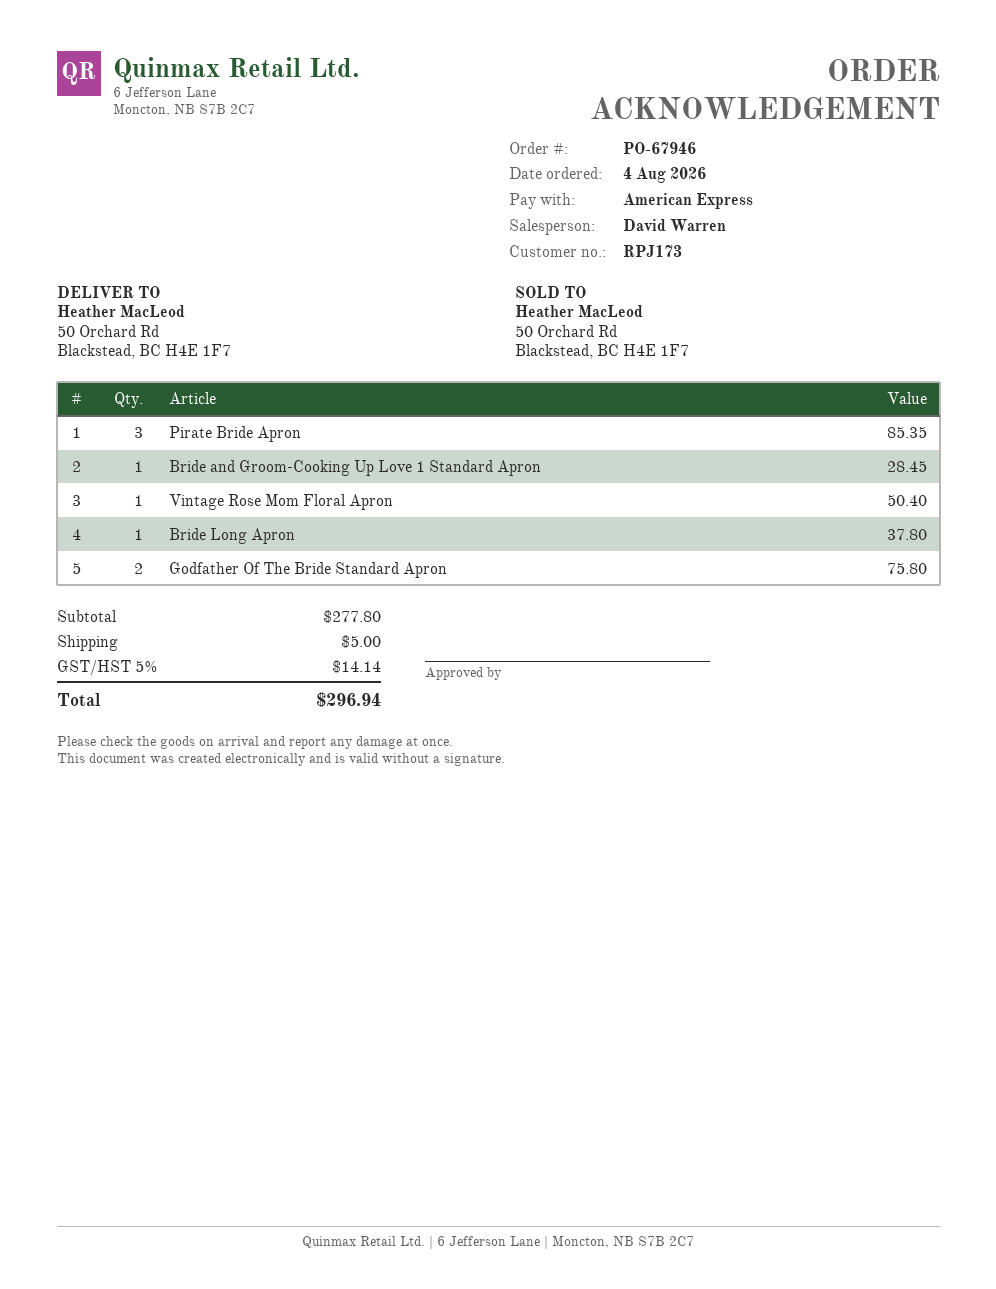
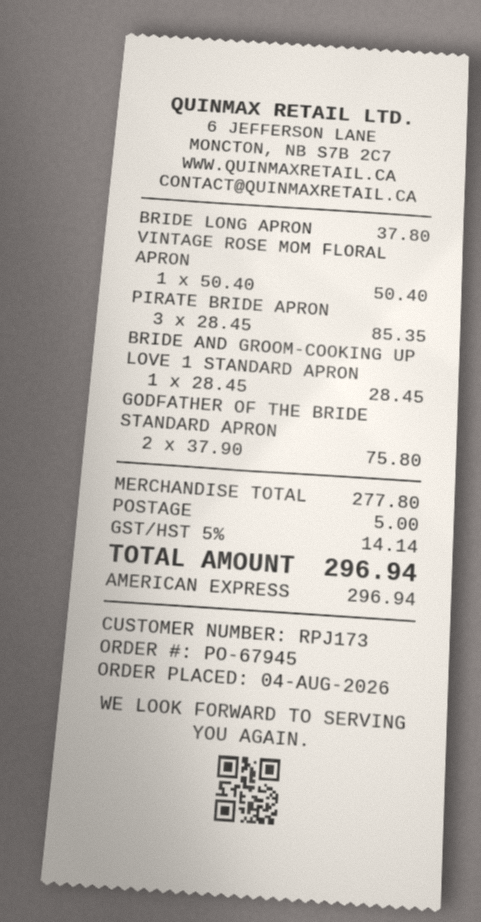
order number: PO-67946 -> PO-67945

